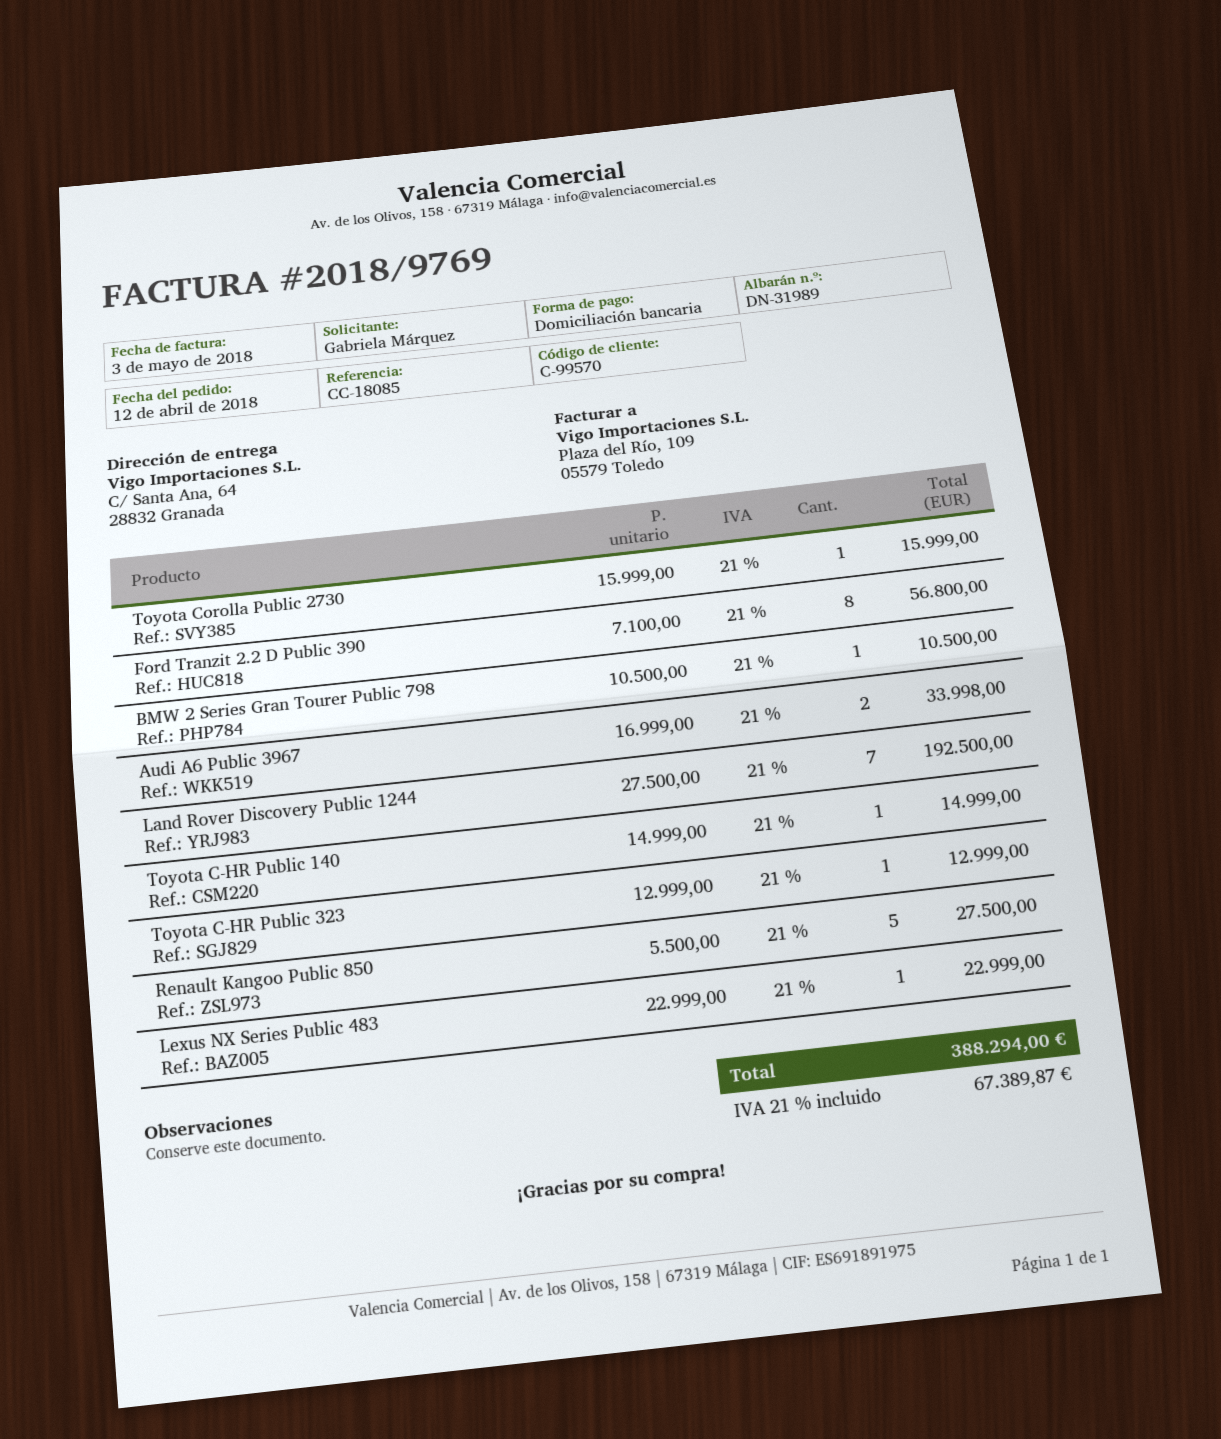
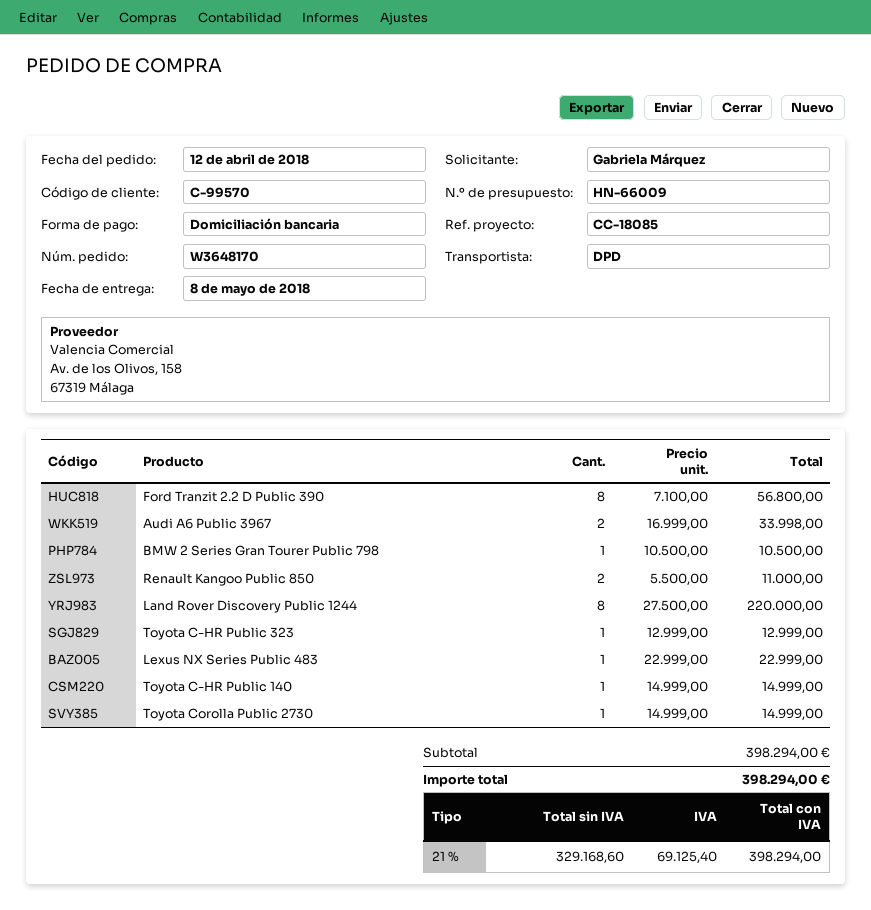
Toyota Corolla Public 2730: 1 x 15999.00 = 15999.00 -> 1 x 14999.00 = 14999.00
Land Rover Discovery Public 1244: 7 x 27500.00 = 192500.00 -> 8 x 27500.00 = 220000.00
Renault Kangoo Public 850: 5 x 5500.00 = 27500.00 -> 2 x 5500.00 = 11000.00
tax: 21% = 67389.87 -> 21% = 69125.40
total: 388294.00 -> 398294.00

